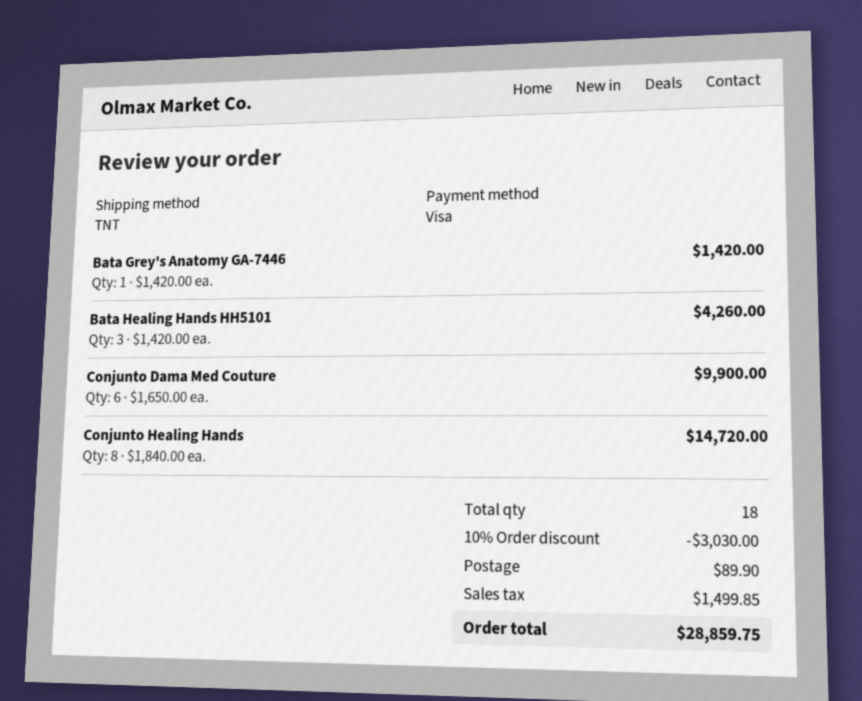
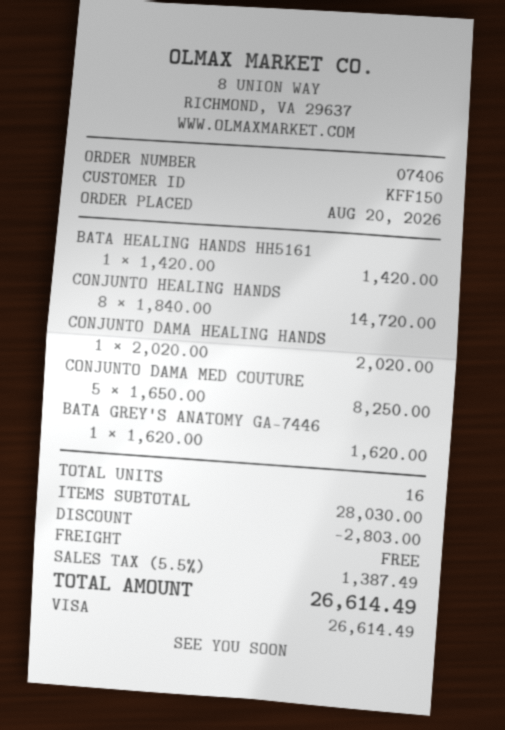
Bata Grey's Anatomy GA-7446: 1 x 1420.00 = 1420.00 -> 1 x 1620.00 = 1620.00
Bata Healing Hands HH5101: 3 x 1420.00 = 4260.00 -> none
Conjunto Dama Med Couture: 6 x 1650.00 = 9900.00 -> 5 x 1650.00 = 8250.00
BATA HEALING HANDS HH5161: none -> 1 x 1420.00 = 1420.00
CONJUNTO DAMA HEALING HANDS: none -> 1 x 2020.00 = 2020.00
total quantity: 18 -> 16
discount: 3030.00 -> 2803.00
shipping: 89.90 -> 0.00
tax: 1499.85 -> 1387.49
total: 28859.75 -> 26614.49

